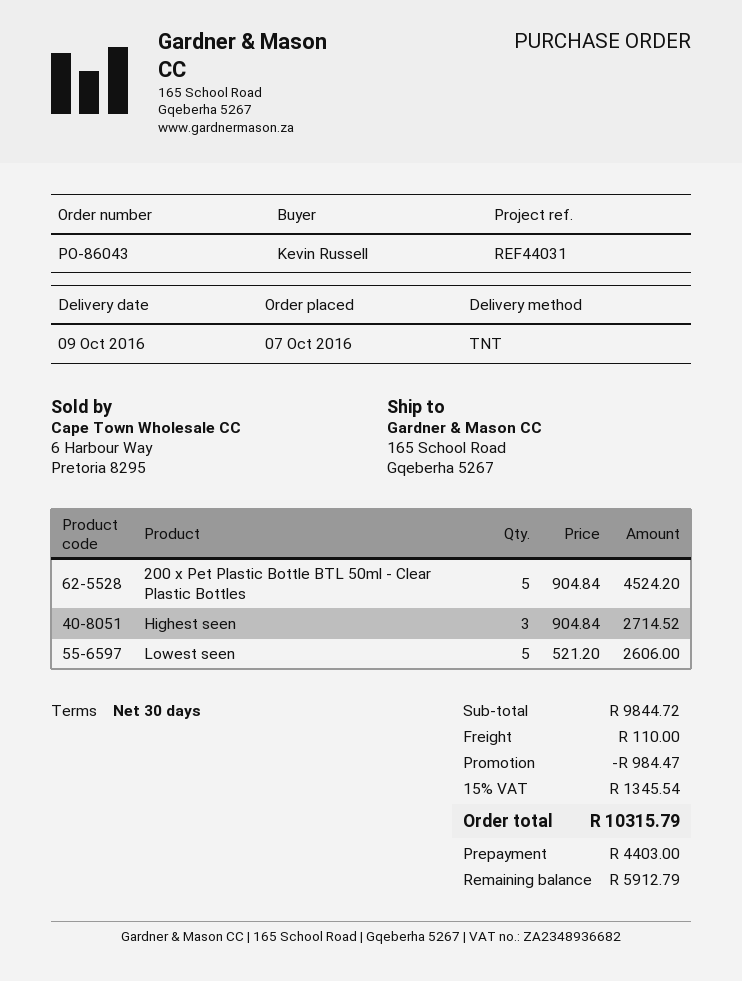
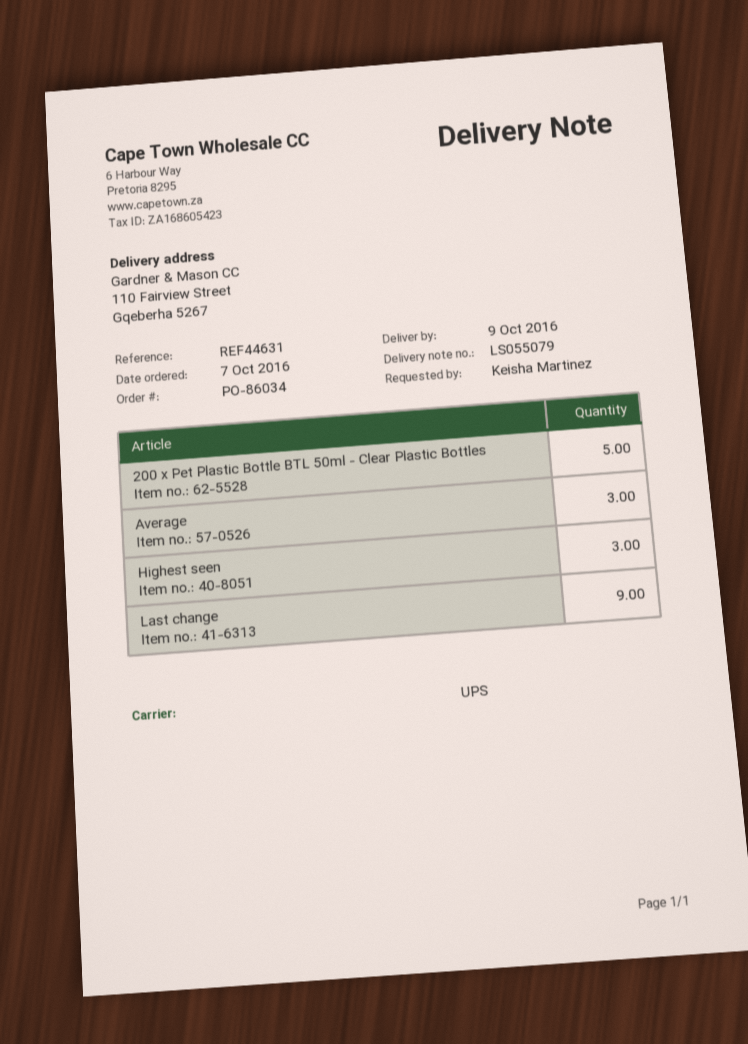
order number: PO-86043 -> PO-86034
reference: REF44031 -> REF44631
ordered by: Kevin Russell -> Keisha Martinez
shipping method: TNT -> UPS
ship to: 165 School Road, Gqeberha 5267 -> 110 Fairview Street, Gqeberha 5267
Lowest seen: 5 -> none
Average: none -> 3
Last change: none -> 9

